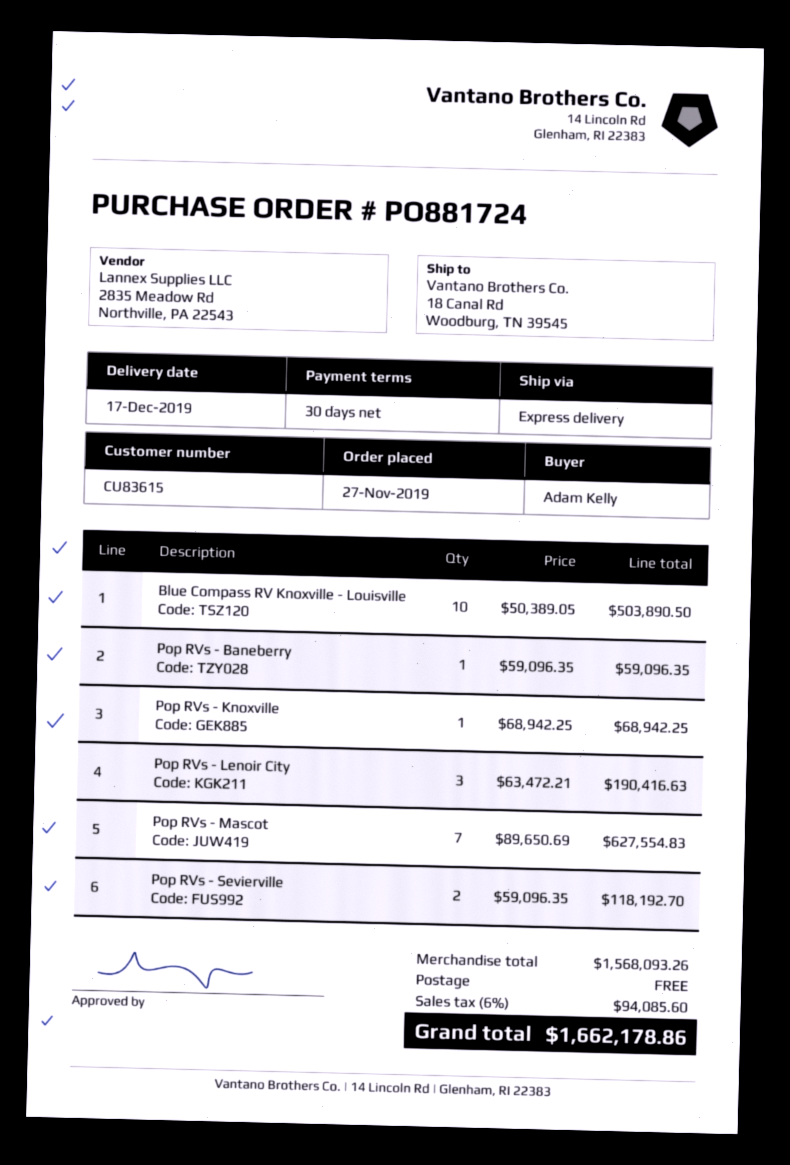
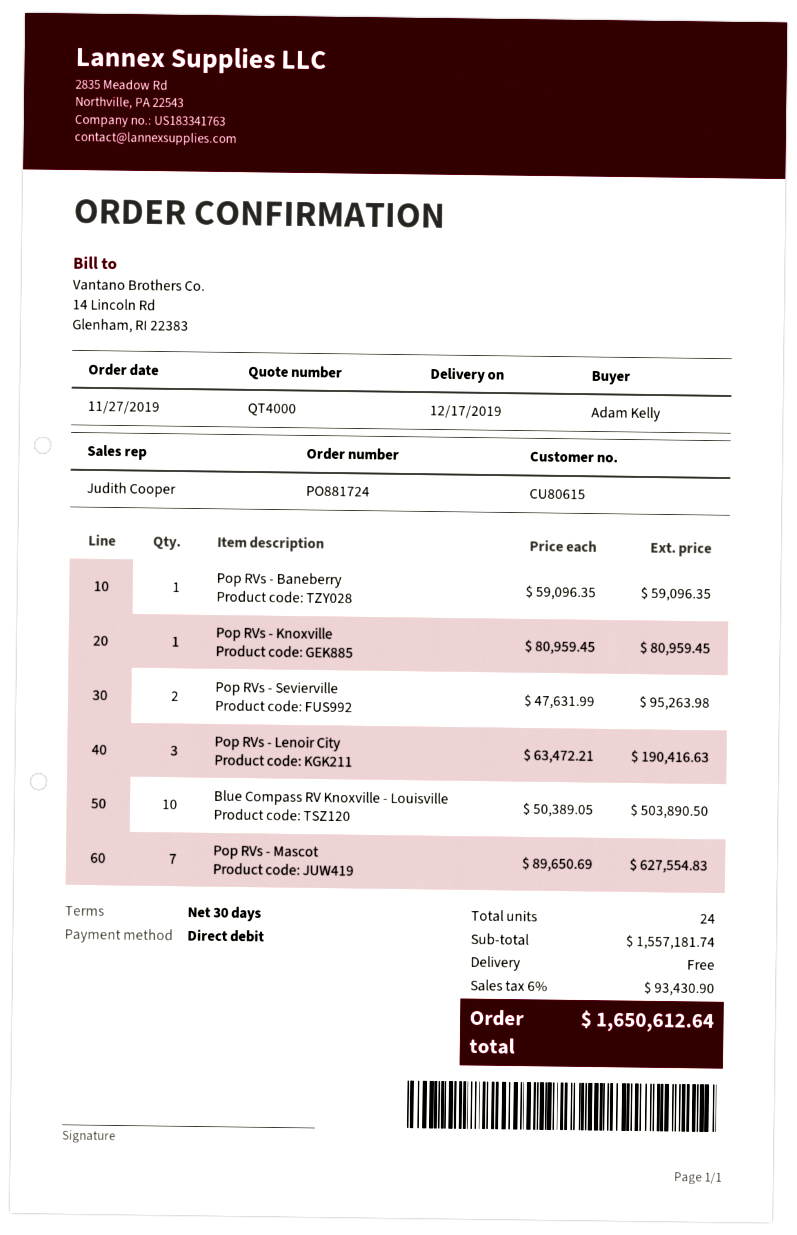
customer number: CU83615 -> CU80615
Pop RVs - Knoxville: 1 x 68942.25 = 68942.25 -> 1 x 80959.45 = 80959.45
Pop RVs - Sevierville: 2 x 59096.35 = 118192.70 -> 2 x 47631.99 = 95263.98
subtotal: 1568093.26 -> 1557181.74
tax: 6% = 94085.60 -> 6% = 93430.90
total: 1662178.86 -> 1650612.64

